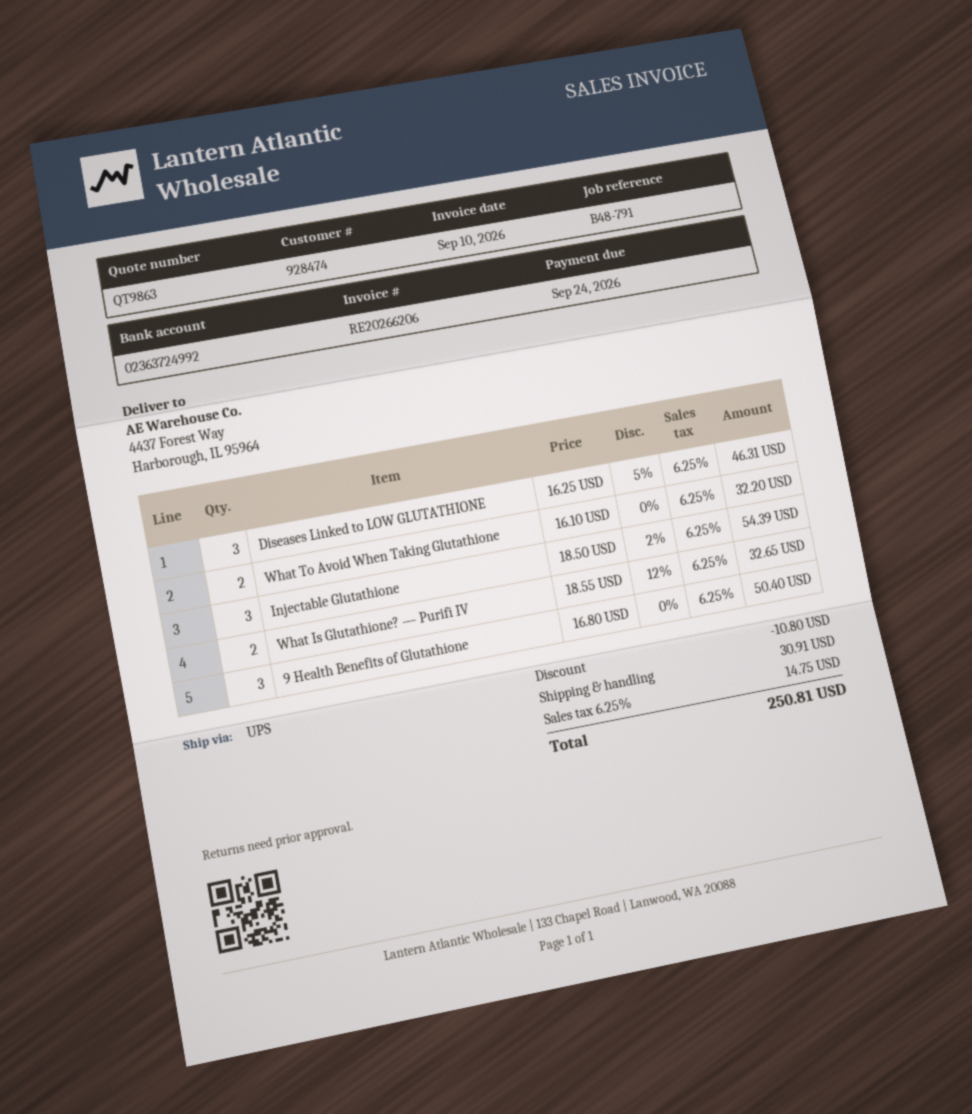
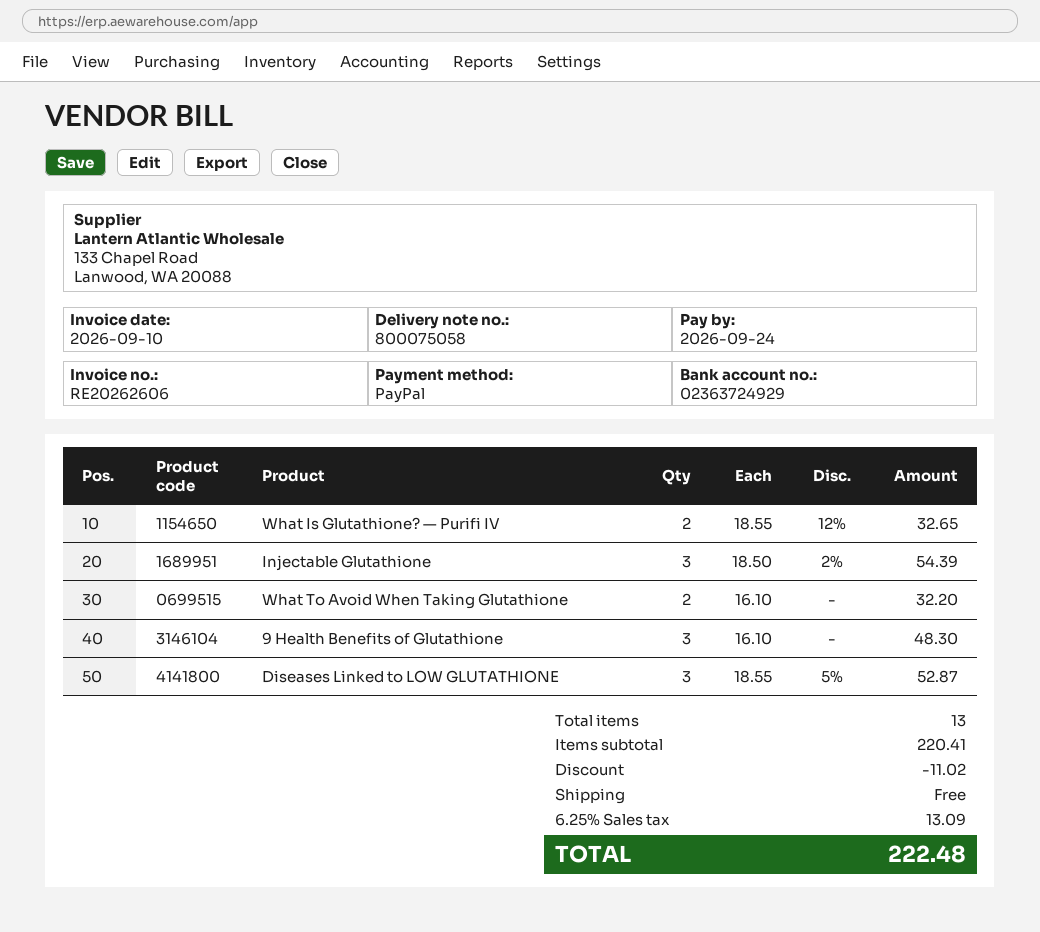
invoice number: RE20266206 -> RE20262606
bank account: 02363724992 -> 02363724929
Diseases Linked to LOW GLUTATHIONE: 3 x 16.25 - 5% = 46.31 -> 3 x 18.55 - 5% = 52.87
9 Health Benefits of Glutathione: 3 x 16.80 = 50.40 -> 3 x 16.10 = 48.30
discount: 10.80 -> 11.02
shipping: 30.91 -> 0.00
tax: 6.25% = 14.75 -> 6.25% = 13.09
total: 250.81 -> 222.48

